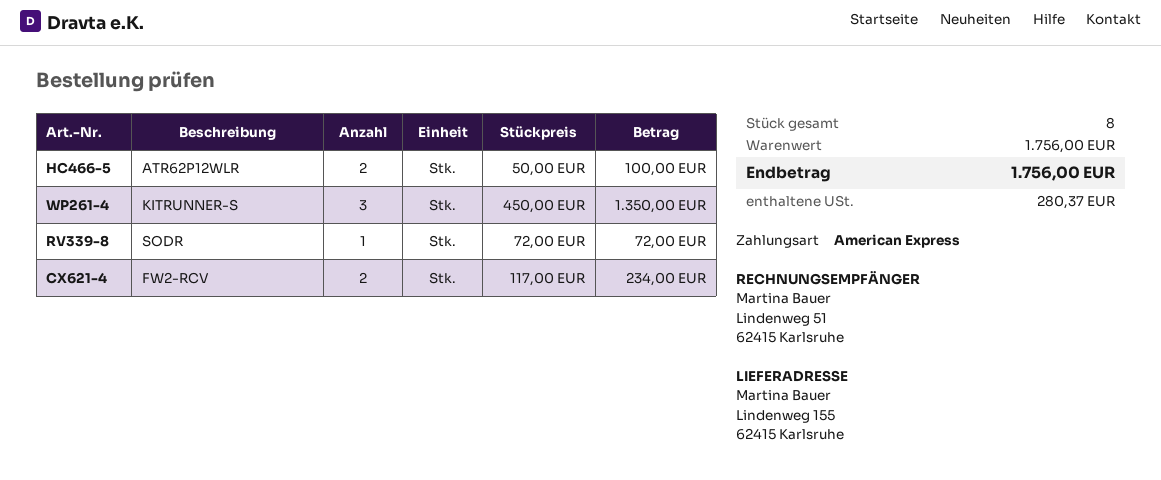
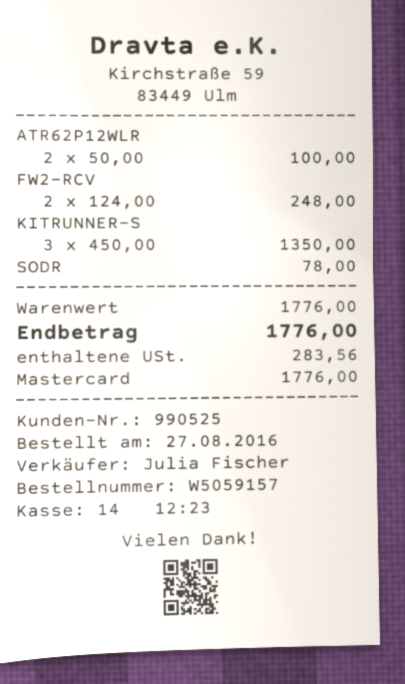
payment method: American Express -> Mastercard
SODR: 1 x 72.00 = 72.00 -> 1 x 78.00 = 78.00
FW2-RCV: 2 x 117.00 = 234.00 -> 2 x 124.00 = 248.00
subtotal: 1756.00 -> 1776.00
tax: 280.37 -> 283.56
total: 1756.00 -> 1776.00

